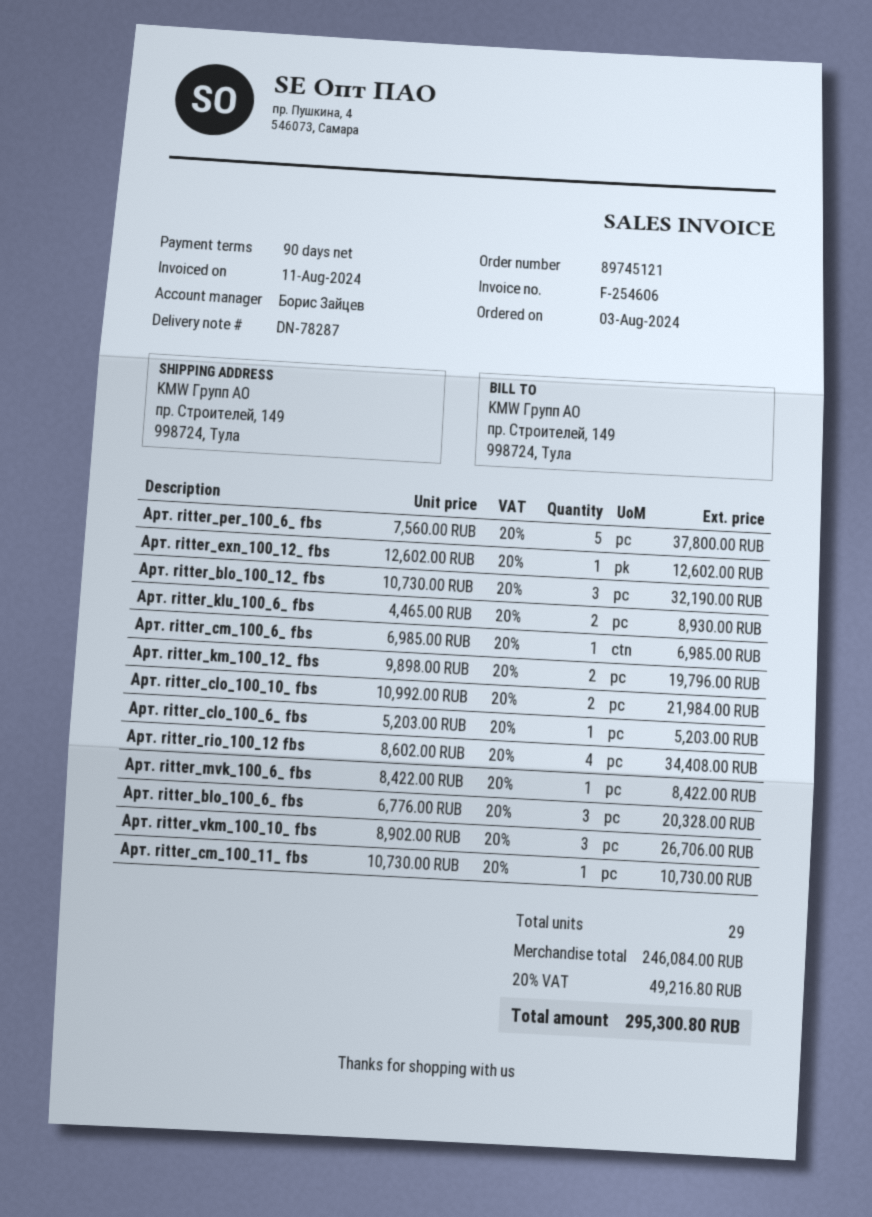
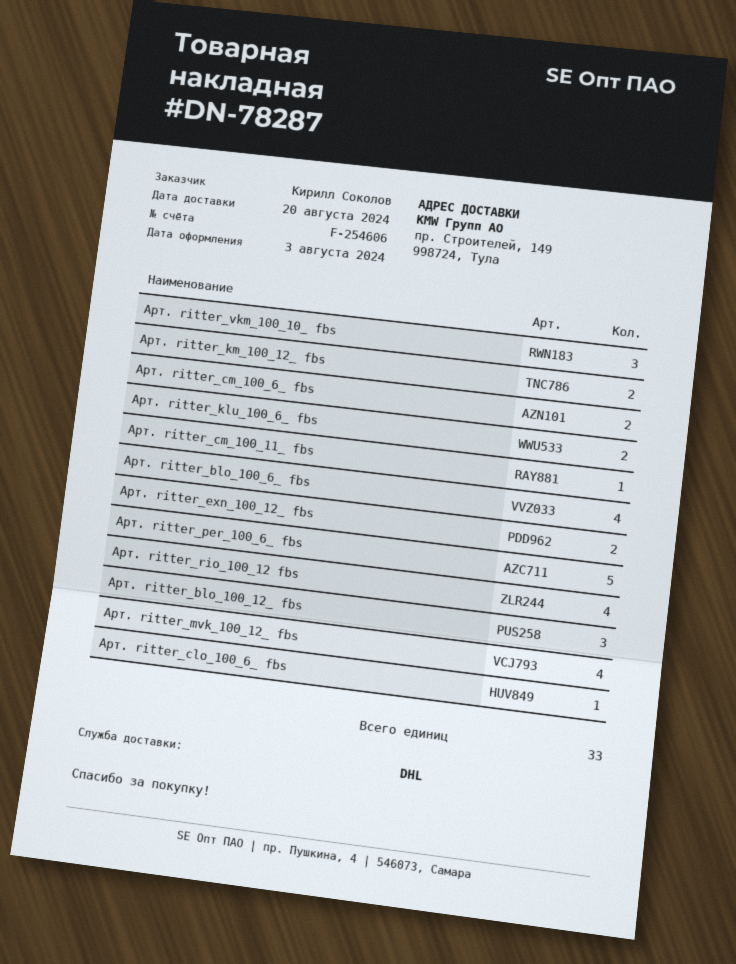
Арт. ritter_exn_100_12_ fbs: 1 -> 2
Арт. ritter_cm_100_6_ fbs: 1 -> 2
Арт. ritter_clo_100_10_ fbs: 2 -> none
Арт. ritter_mvk_100_6_ fbs: 1 -> none
Арт. ritter_blo_100_6_ fbs: 3 -> 4
Арт. ritter_mvk_100_12_ fbs: none -> 4
total quantity: 29 -> 33

